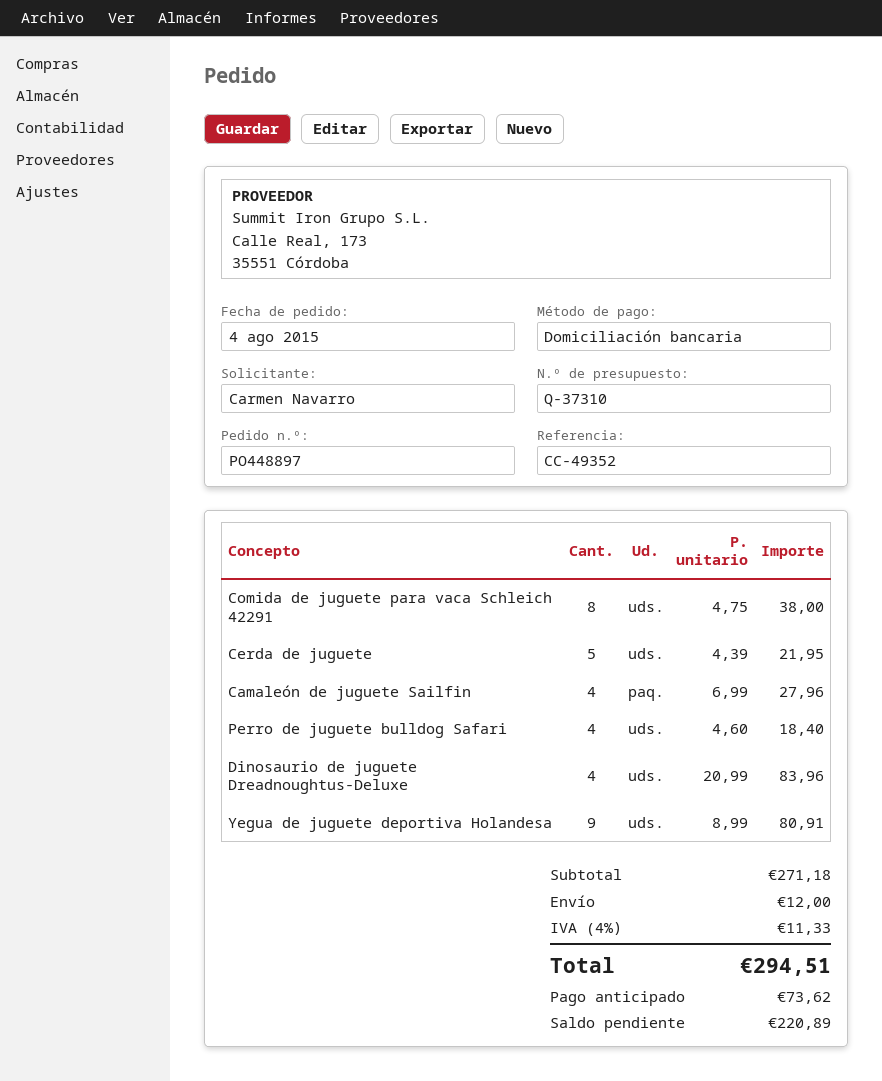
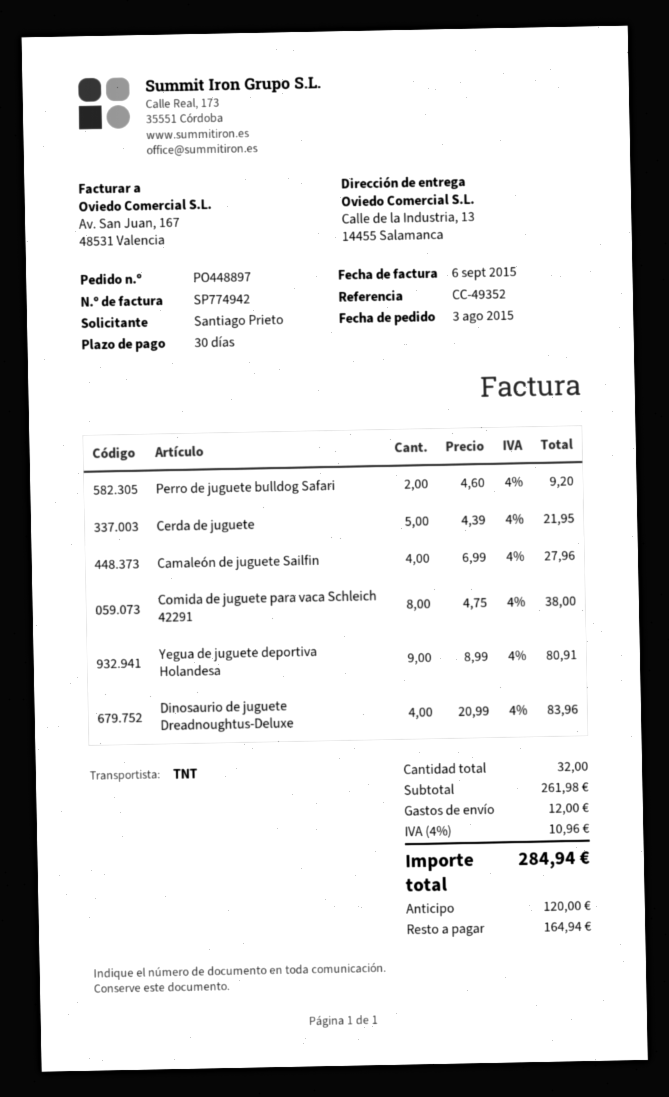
order date: 2015-08-04 -> 2015-08-03
ordered by: Carmen Navarro -> Santiago Prieto
Perro de juguete bulldog Safari: 4 x 4.60 = 18.40 -> 2 x 4.60 = 9.20
subtotal: 271.18 -> 261.98
tax: 4% = 11.33 -> 4% = 10.96
total: 294.51 -> 284.94
deposit: 73.62 -> 120.00
balance: 220.89 -> 164.94

